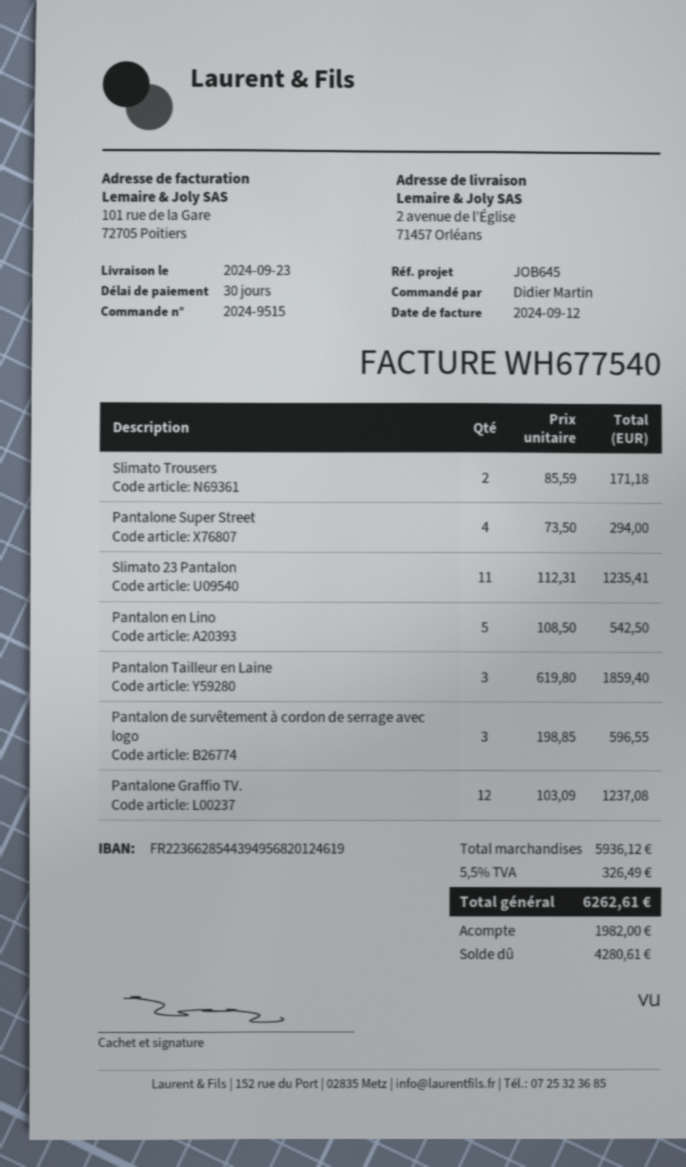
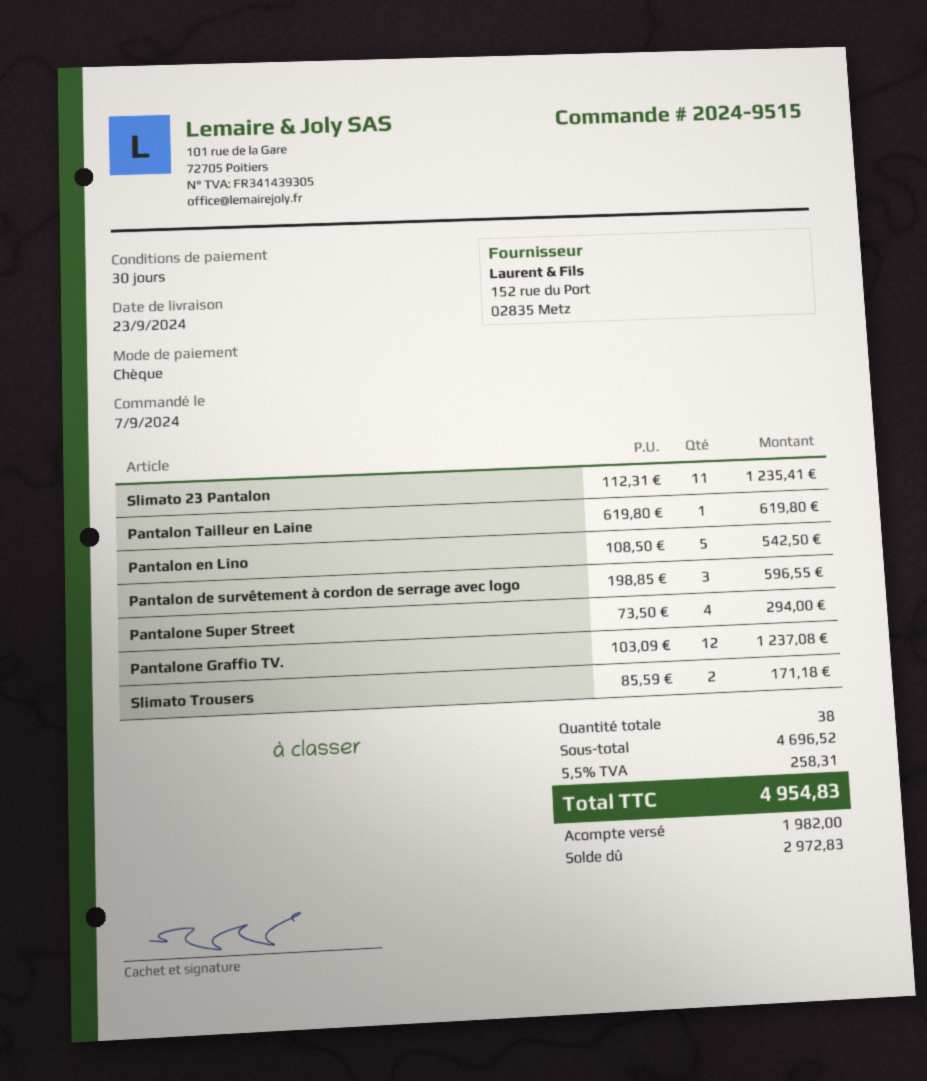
Pantalon Tailleur en Laine: 3 x 619.80 = 1859.40 -> 1 x 619.80 = 619.80
subtotal: 5936.12 -> 4696.52
tax: 5.5% = 326.49 -> 5.5% = 258.31
total: 6262.61 -> 4954.83
balance: 4280.61 -> 2972.83

